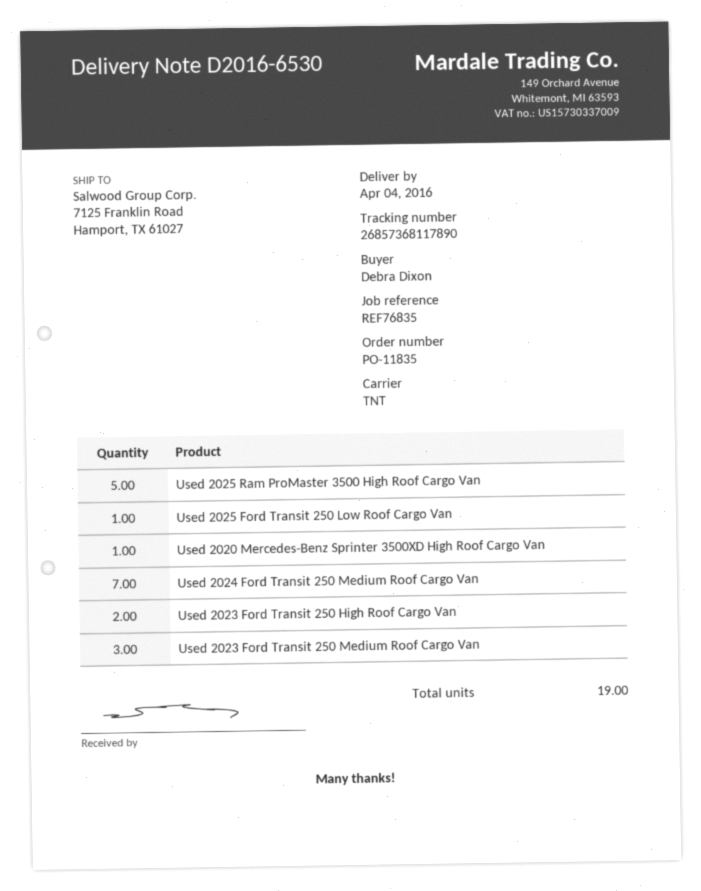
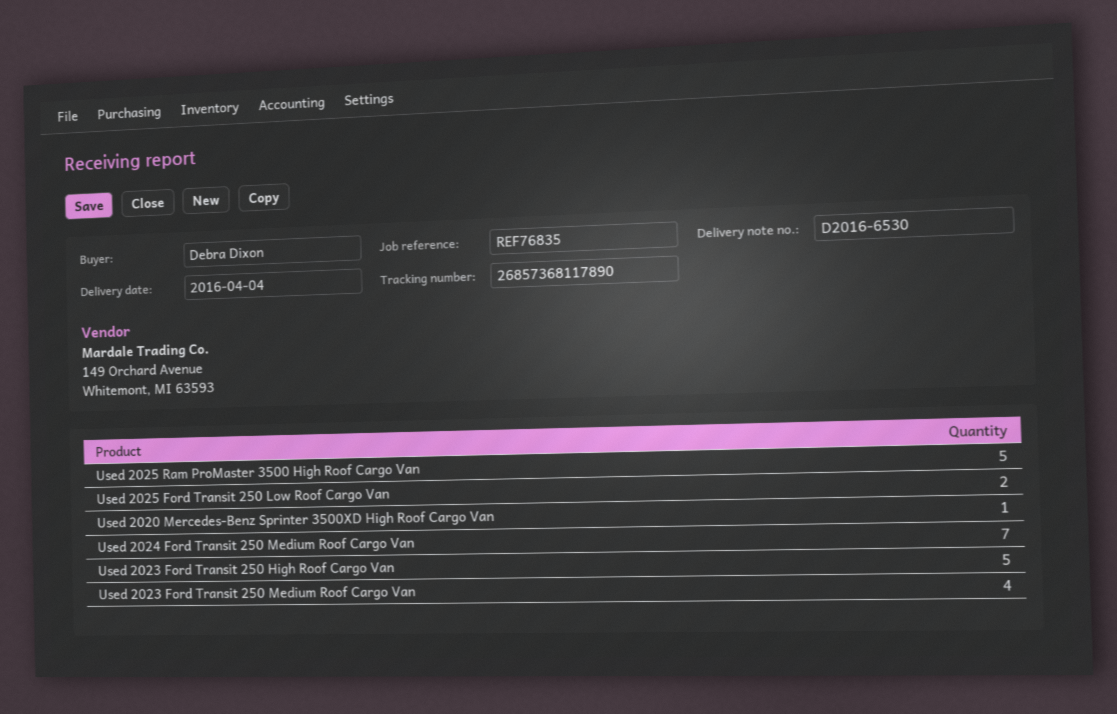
Used 2025 Ford Transit 250 Low Roof Cargo Van: 1 -> 2
Used 2023 Ford Transit 250 High Roof Cargo Van: 2 -> 5
Used 2023 Ford Transit 250 Medium Roof Cargo Van: 3 -> 4

